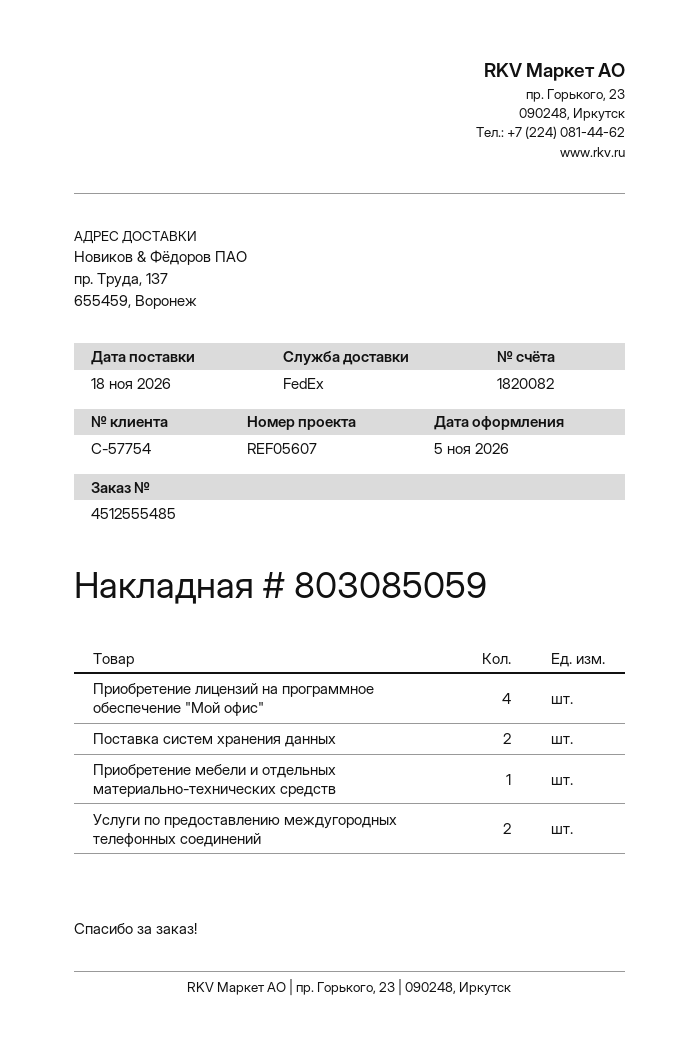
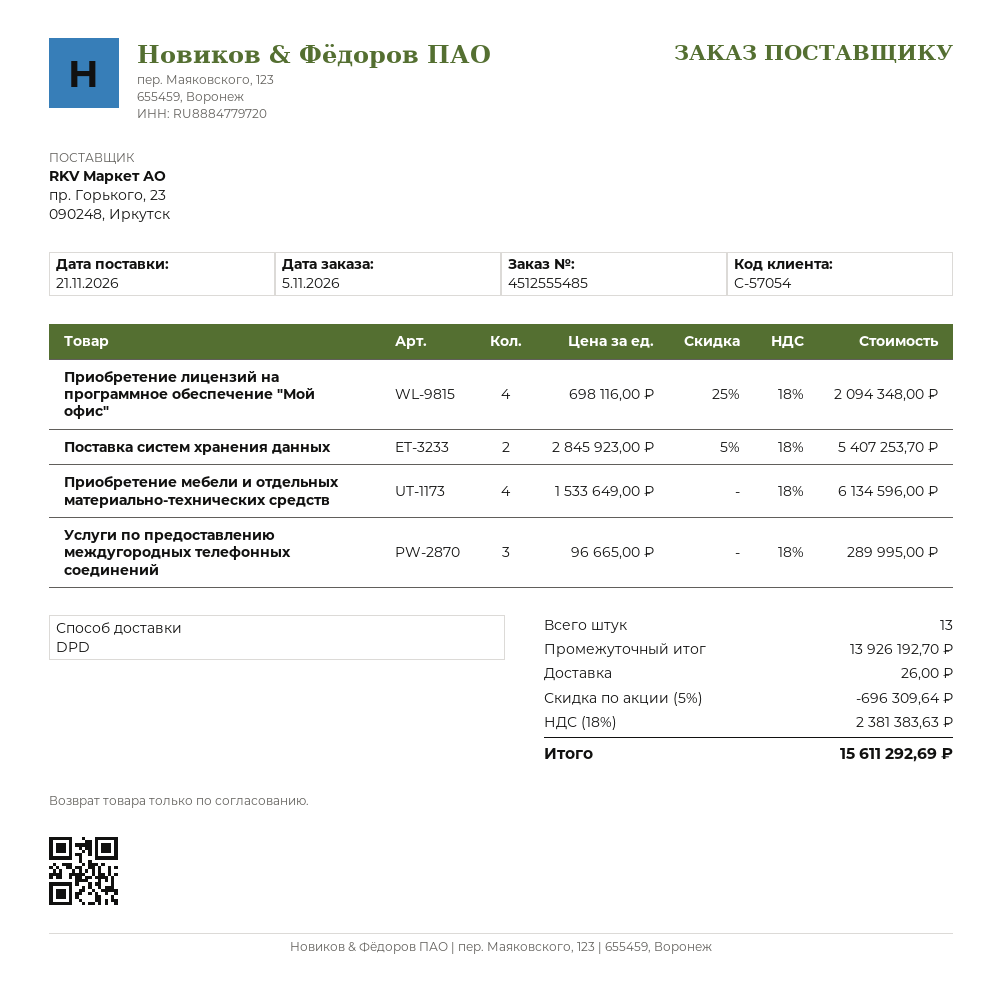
delivery date: 2026-11-18 -> 2026-11-21
customer number: C-57754 -> C-57054
shipping method: FedEx -> DPD
Приобретение мебели и отдельных материально-технических средств: 1 -> 4
Услуги по предоставлению междугородных телефонных соединений: 2 -> 3

